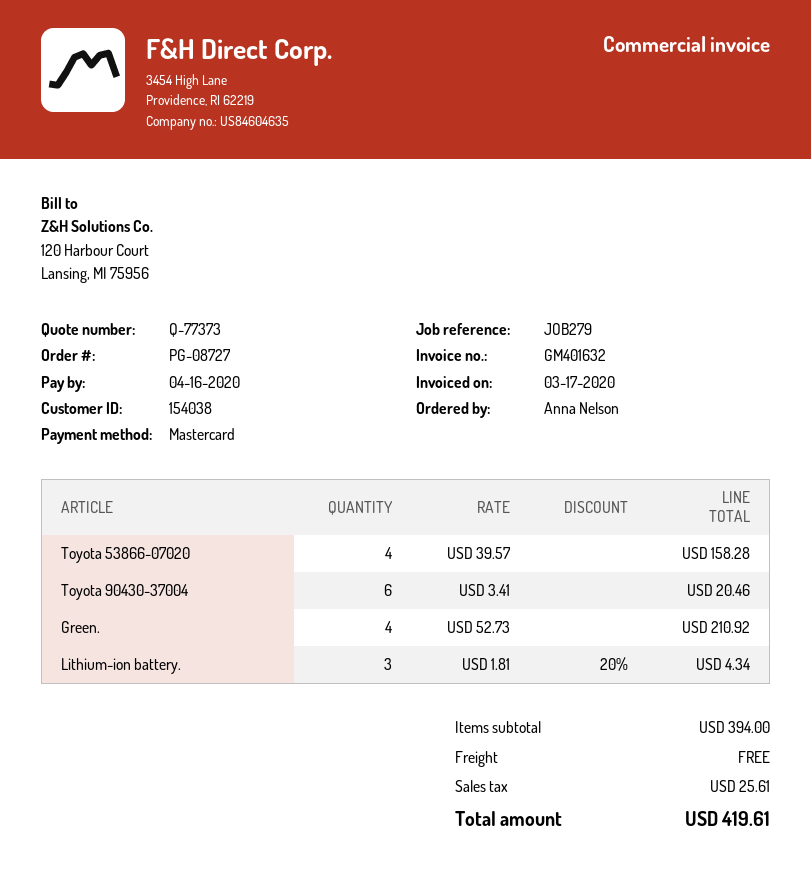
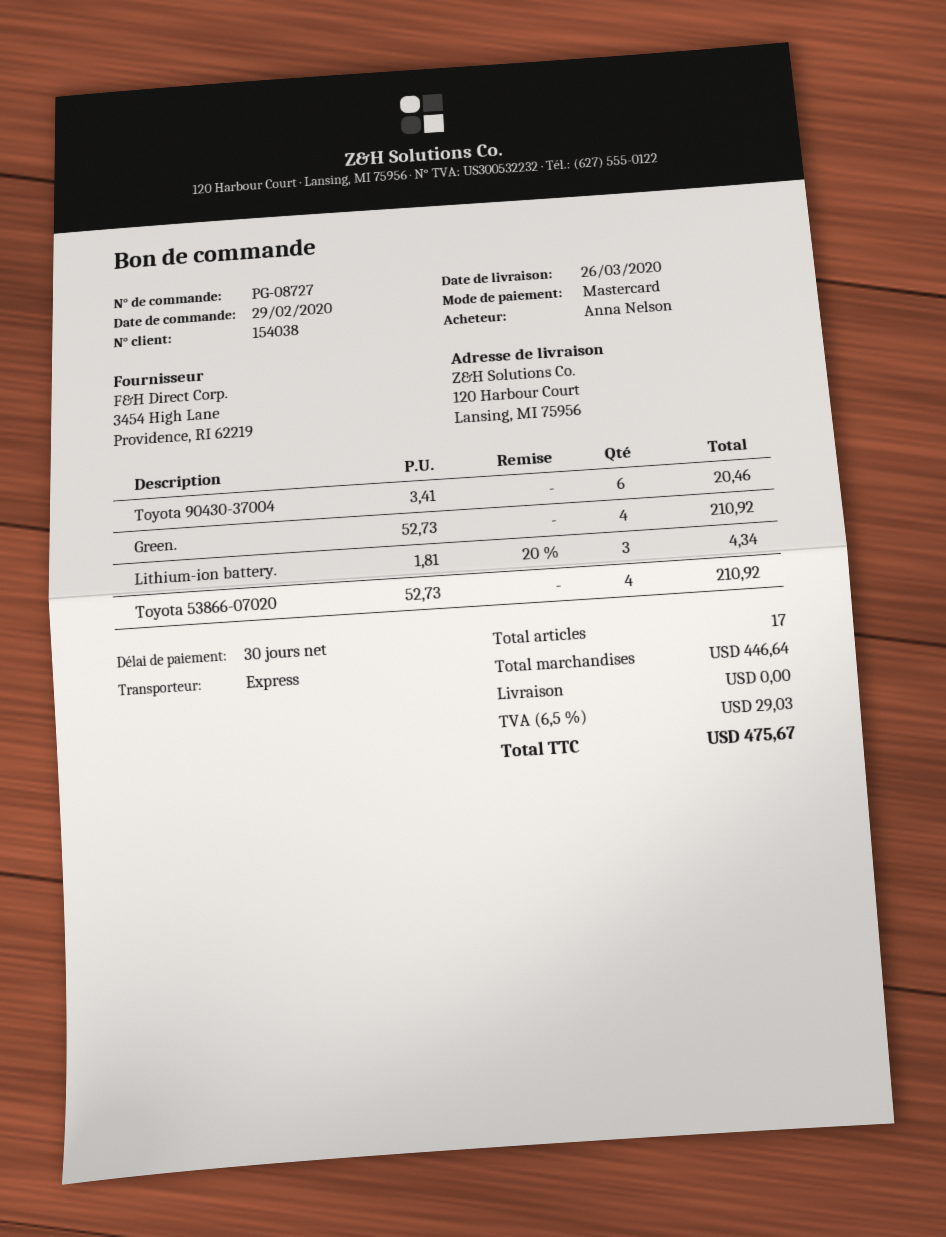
Toyota 53866-07020: 4 x 39.57 = 158.28 -> 4 x 52.73 = 210.92
subtotal: 394.00 -> 446.64
tax: 25.61 -> 29.03
total: 419.61 -> 475.67

